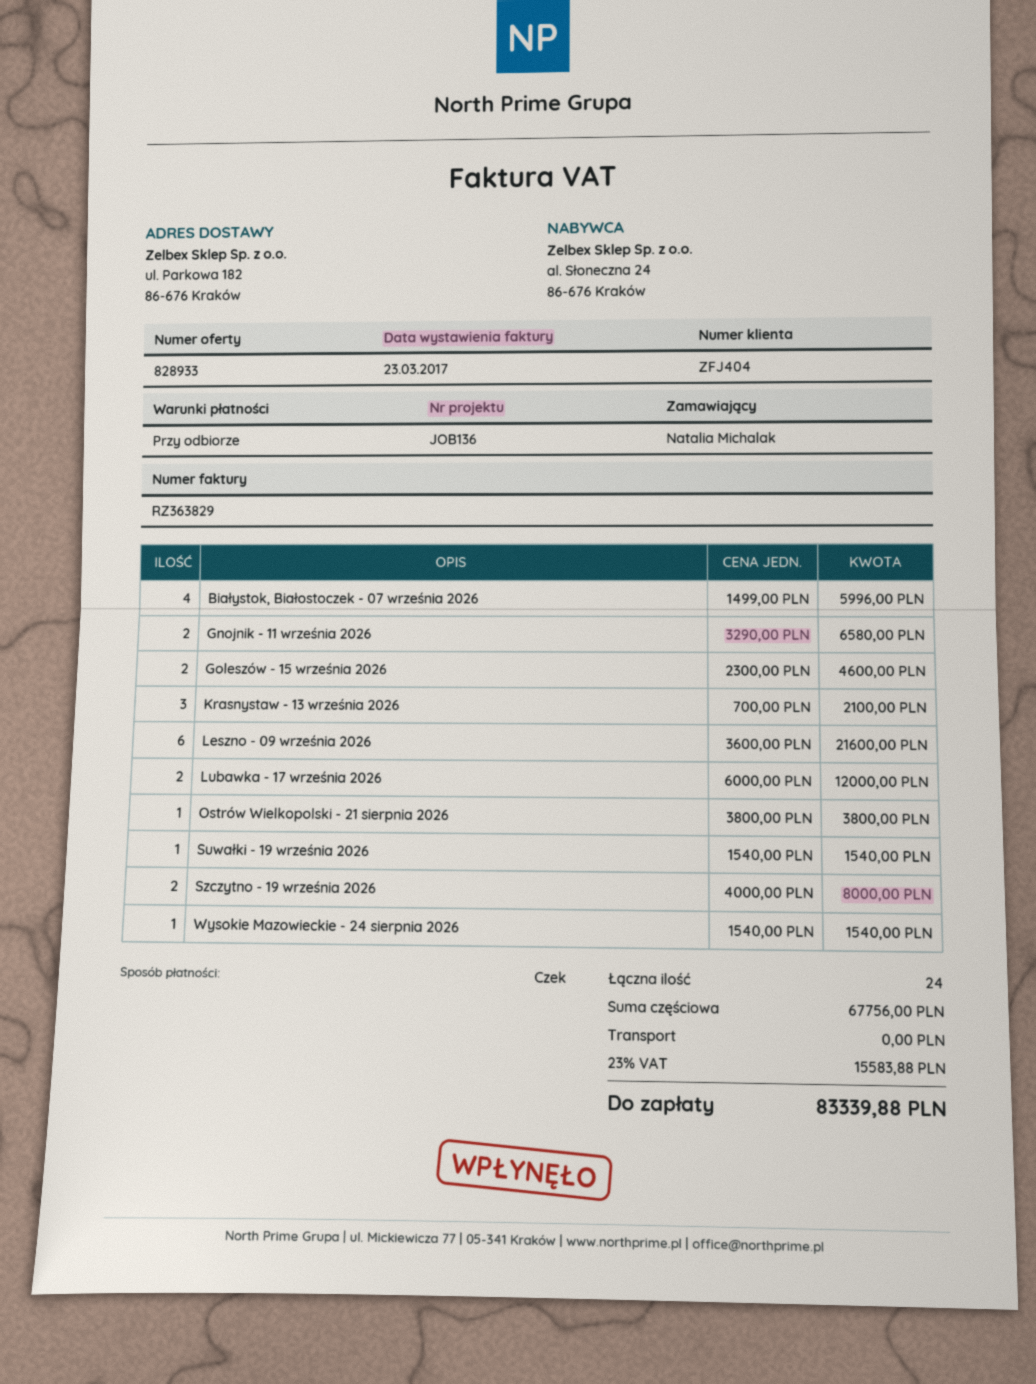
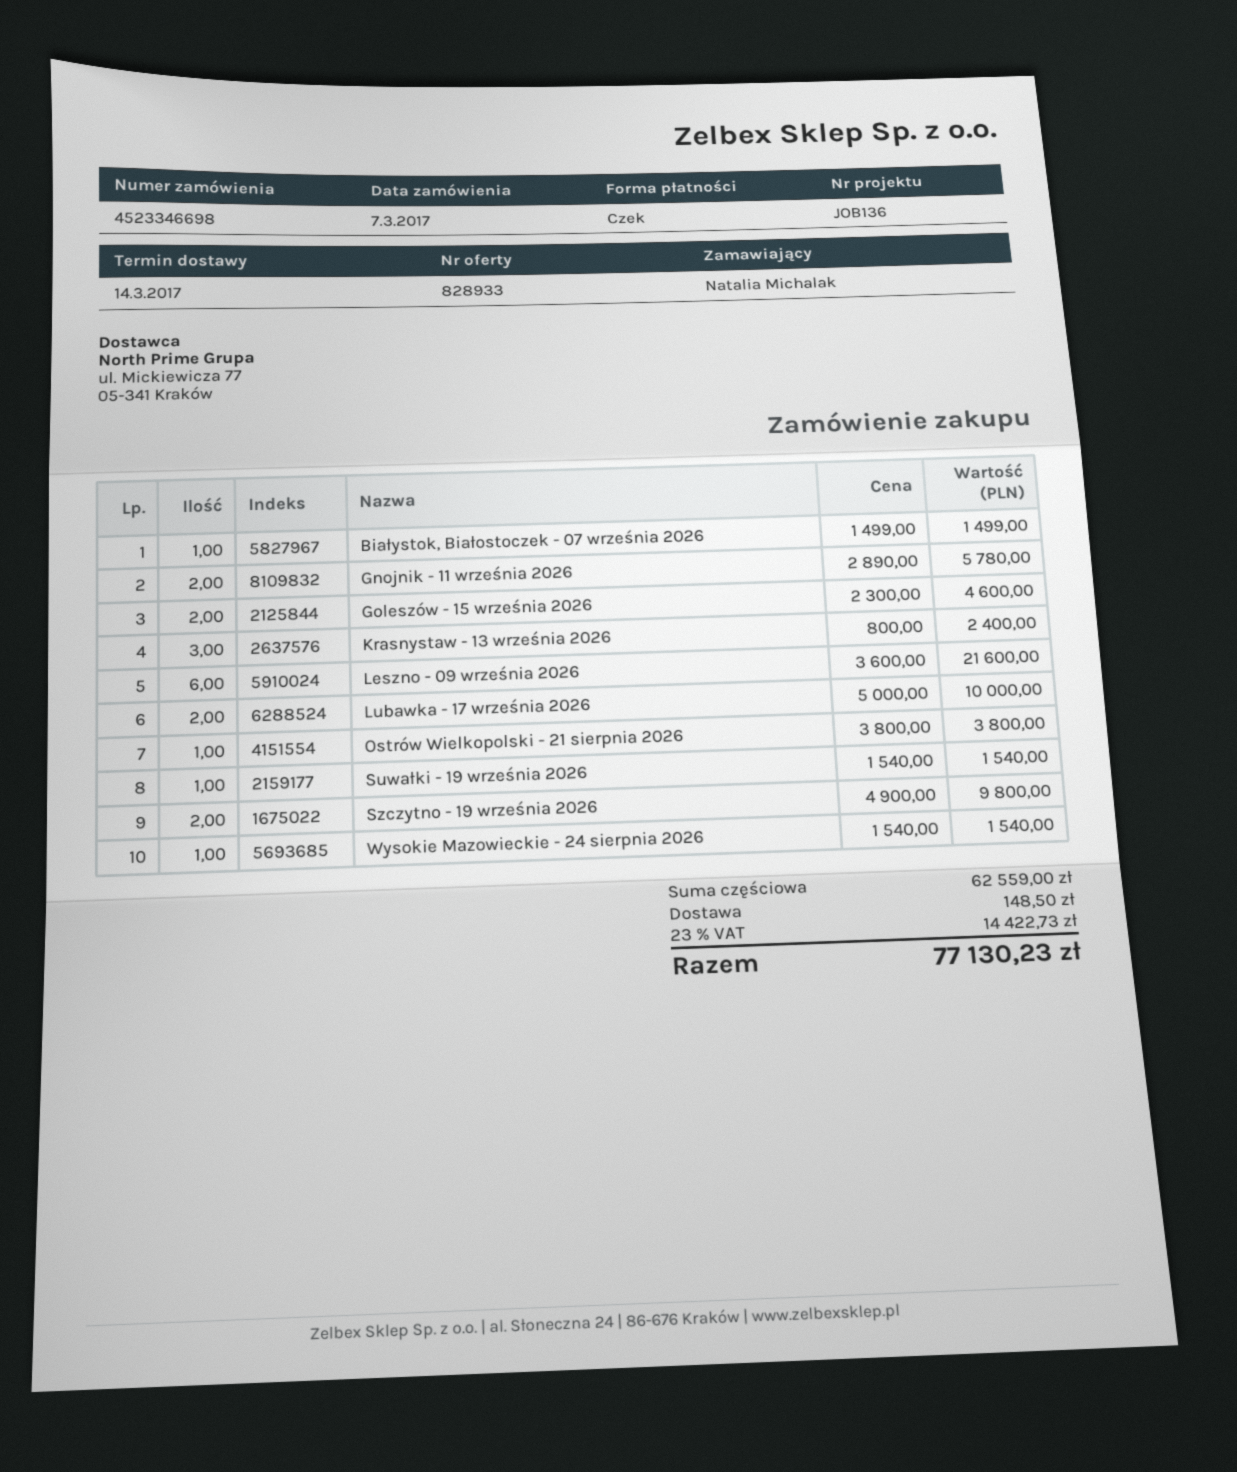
Białystok, Białostoczek - 07 września 2026: 4 x 1499.00 = 5996.00 -> 1 x 1499.00 = 1499.00
Gnojnik - 11 września 2026: 2 x 3290.00 = 6580.00 -> 2 x 2890.00 = 5780.00
Krasnystaw - 13 września 2026: 3 x 700.00 = 2100.00 -> 3 x 800.00 = 2400.00
Lubawka - 17 września 2026: 2 x 6000.00 = 12000.00 -> 2 x 5000.00 = 10000.00
Szczytno - 19 września 2026: 2 x 4000.00 = 8000.00 -> 2 x 4900.00 = 9800.00
subtotal: 67756.00 -> 62559.00
shipping: 0.00 -> 148.50
tax: 23% = 15583.88 -> 23% = 14422.73
total: 83339.88 -> 77130.23

